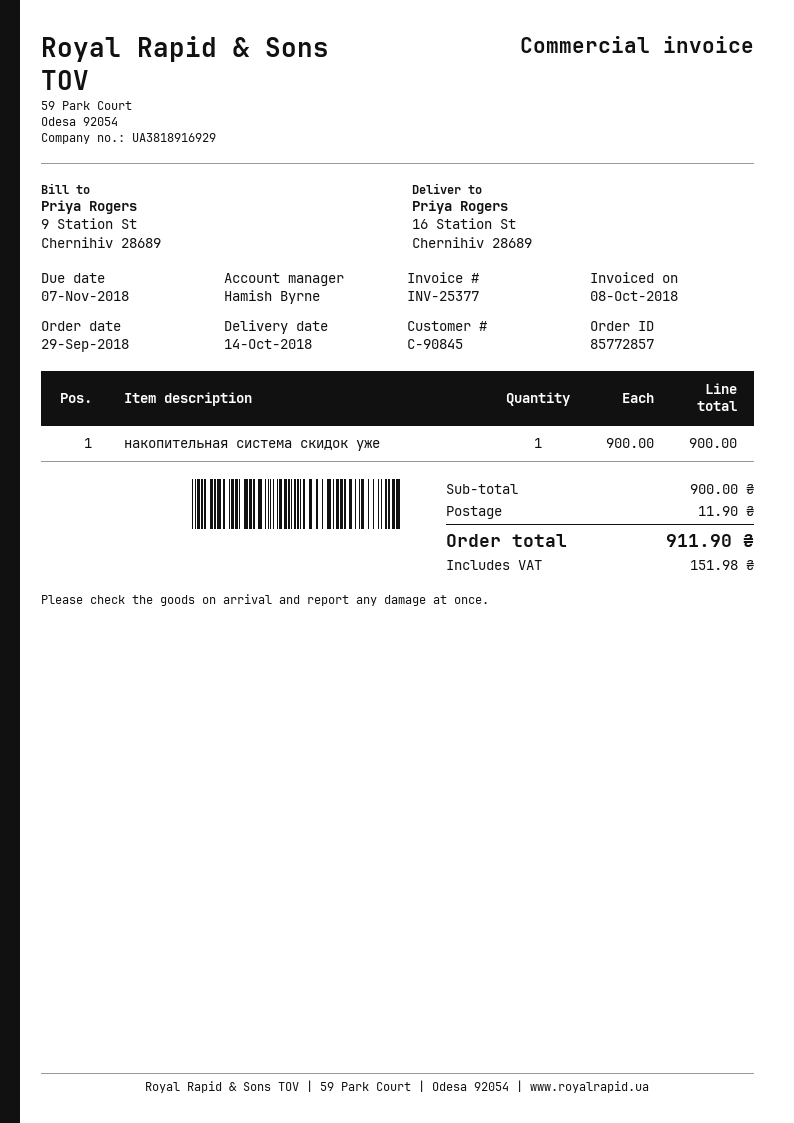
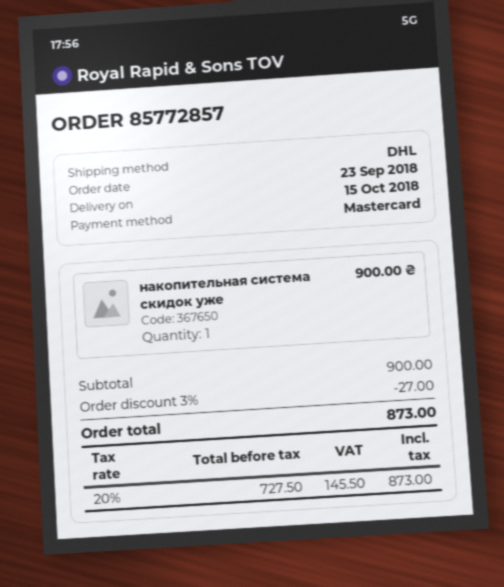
order date: 2018-09-29 -> 2018-09-23
delivery date: 2018-10-14 -> 2018-10-15
discount: none -> 3% = 27.00
shipping: 11.90 -> none
tax: 151.98 -> 145.50
total: 911.90 -> 873.00

